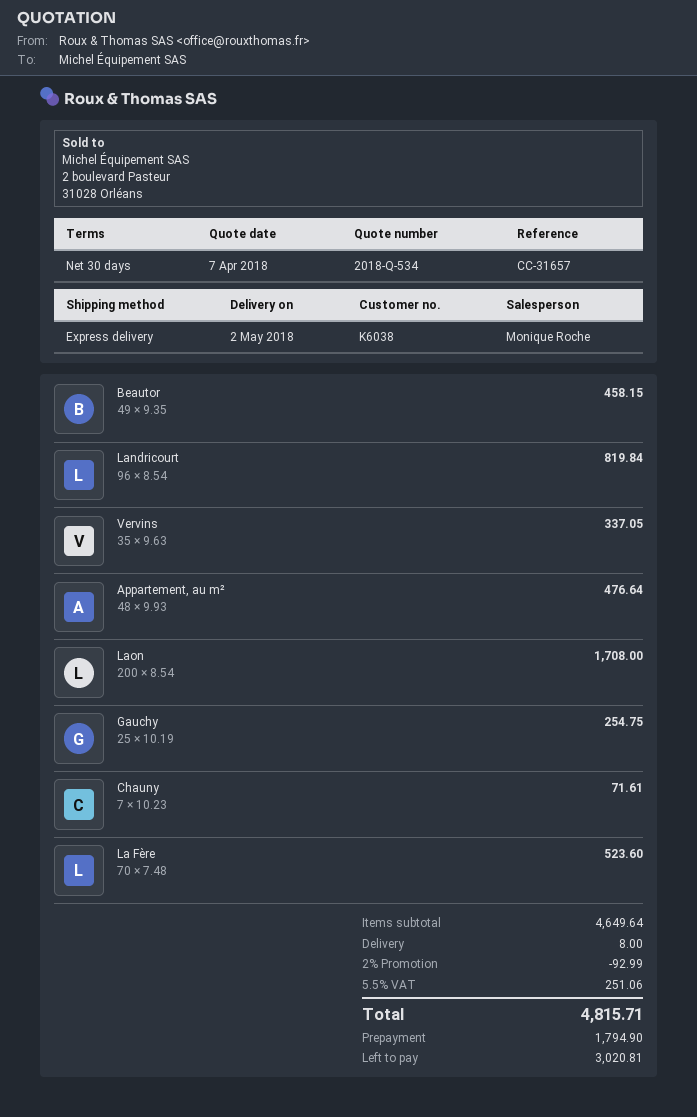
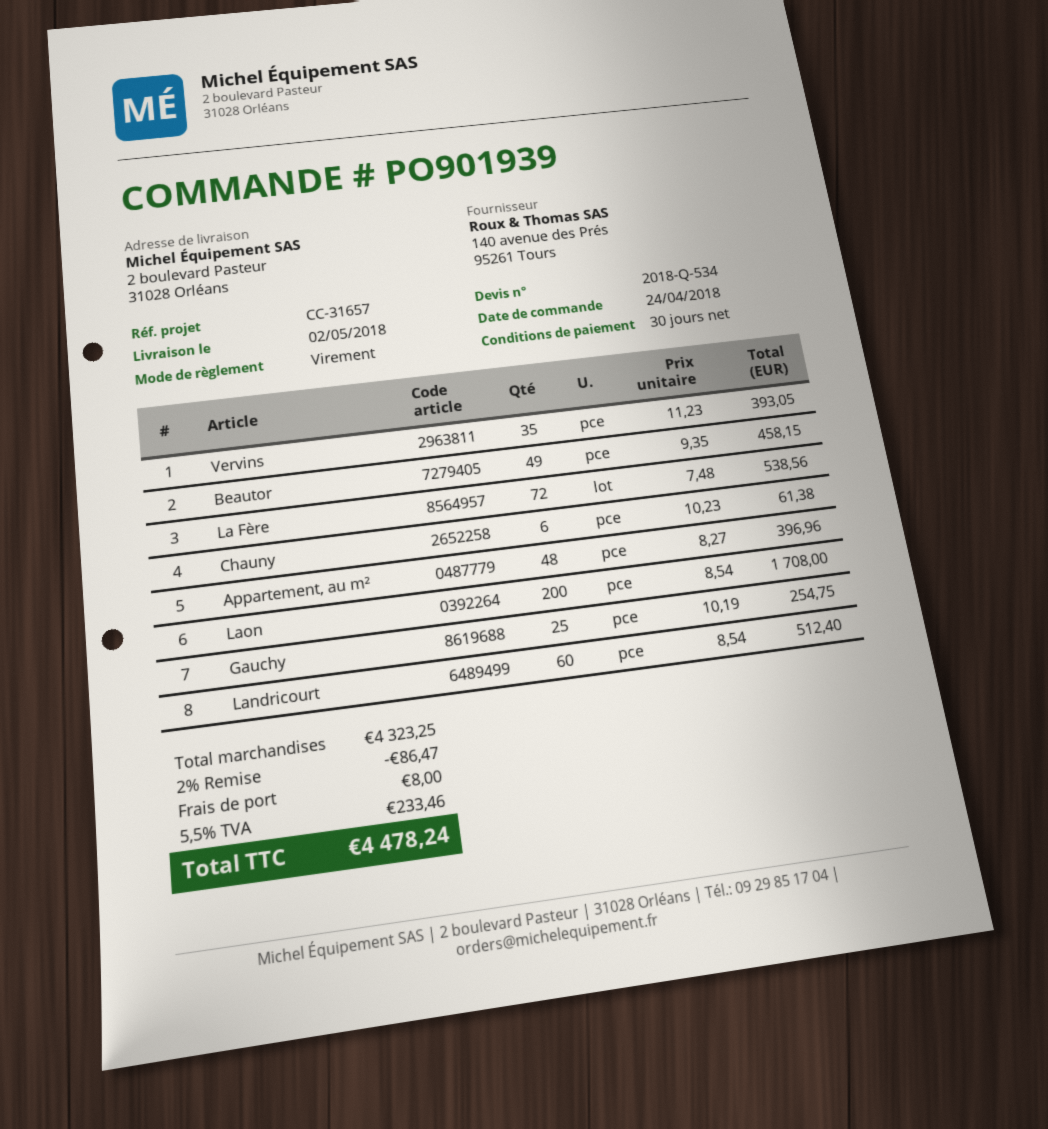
Landricourt: 96 x 8.54 = 819.84 -> 60 x 8.54 = 512.40
Vervins: 35 x 9.63 = 337.05 -> 35 x 11.23 = 393.05
Appartement, au m²: 48 x 9.93 = 476.64 -> 48 x 8.27 = 396.96
Chauny: 7 x 10.23 = 71.61 -> 6 x 10.23 = 61.38
La Fère: 70 x 7.48 = 523.60 -> 72 x 7.48 = 538.56
subtotal: 4649.64 -> 4323.25
discount: 2% = 92.99 -> 2% = 86.47
tax: 5.5% = 251.06 -> 5.5% = 233.46
total: 4815.71 -> 4478.24

